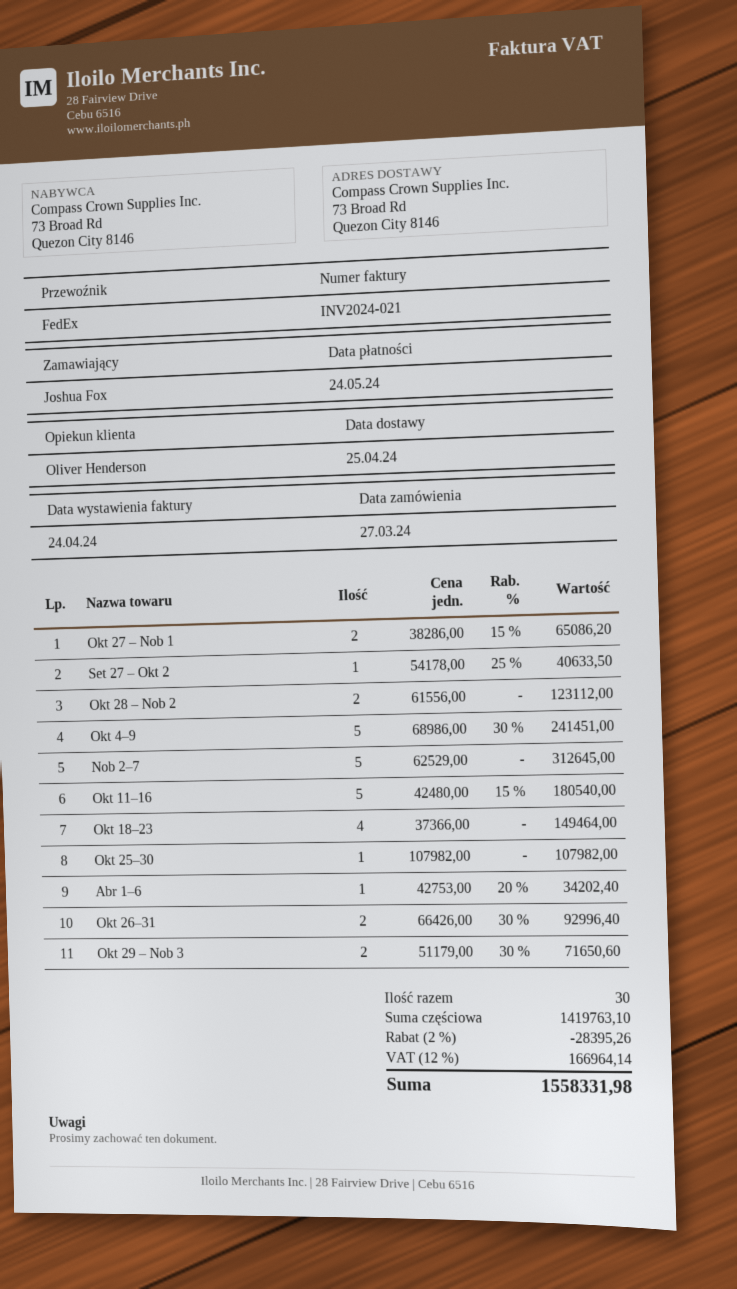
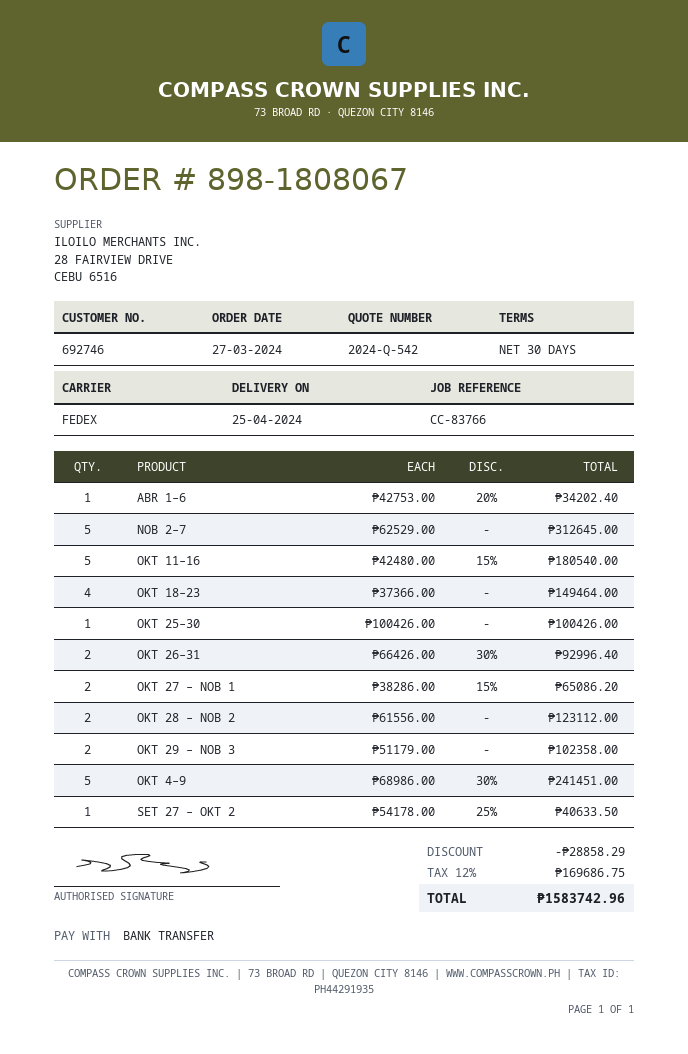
Okt 25–30: 1 x 107982.00 = 107982.00 -> 1 x 100426.00 = 100426.00
Okt 29 – Nob 3: 2 x 51179.00 - 30% = 71650.60 -> 2 x 51179.00 = 102358.00
discount: 28395.26 -> 28858.29
tax: 12% = 166964.14 -> 12% = 169686.75
total: 1558331.98 -> 1583742.96

